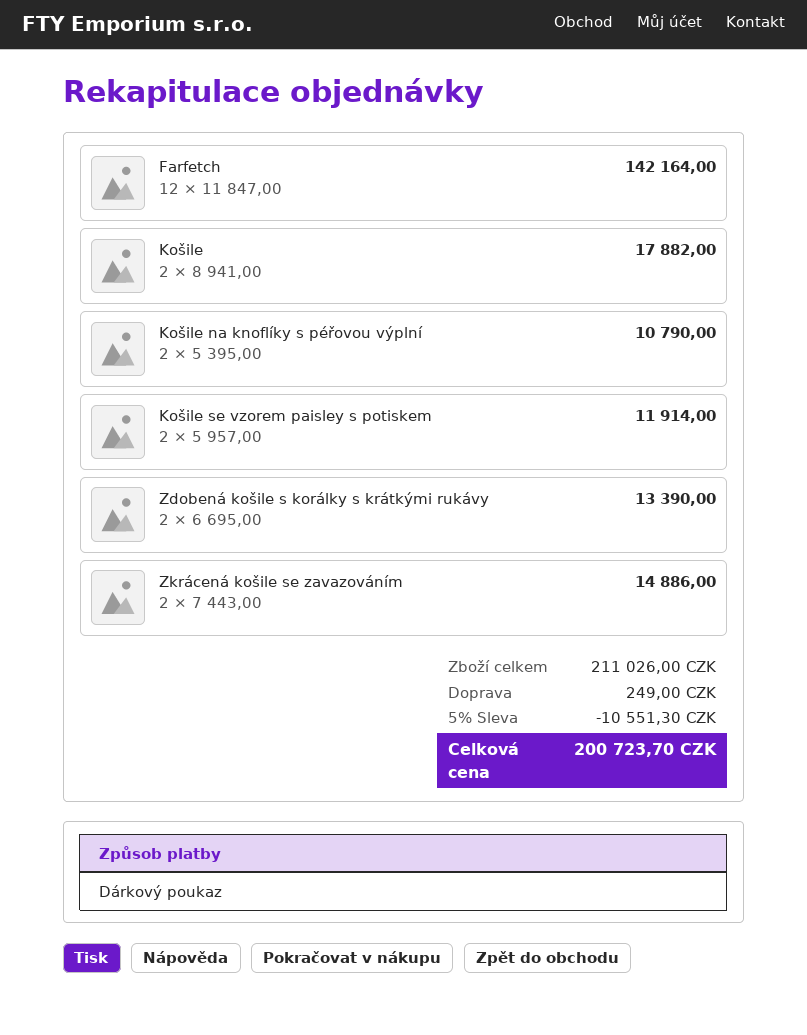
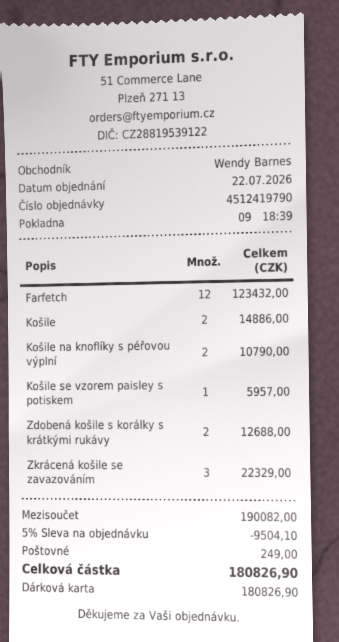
Farfetch: 12 for 142164.00 -> 12 for 123432.00
Košile: 2 for 17882.00 -> 2 for 14886.00
Košile se vzorem paisley s potiskem: 2 for 11914.00 -> 1 for 5957.00
Zdobená košile s korálky s krátkými rukávy: 2 for 13390.00 -> 2 for 12688.00
Zkrácená košile se zavazováním: 2 for 14886.00 -> 3 for 22329.00
subtotal: 211026.00 -> 190082.00
discount: 5% = 10551.30 -> 5% = 9504.10
total: 200723.70 -> 180826.90

